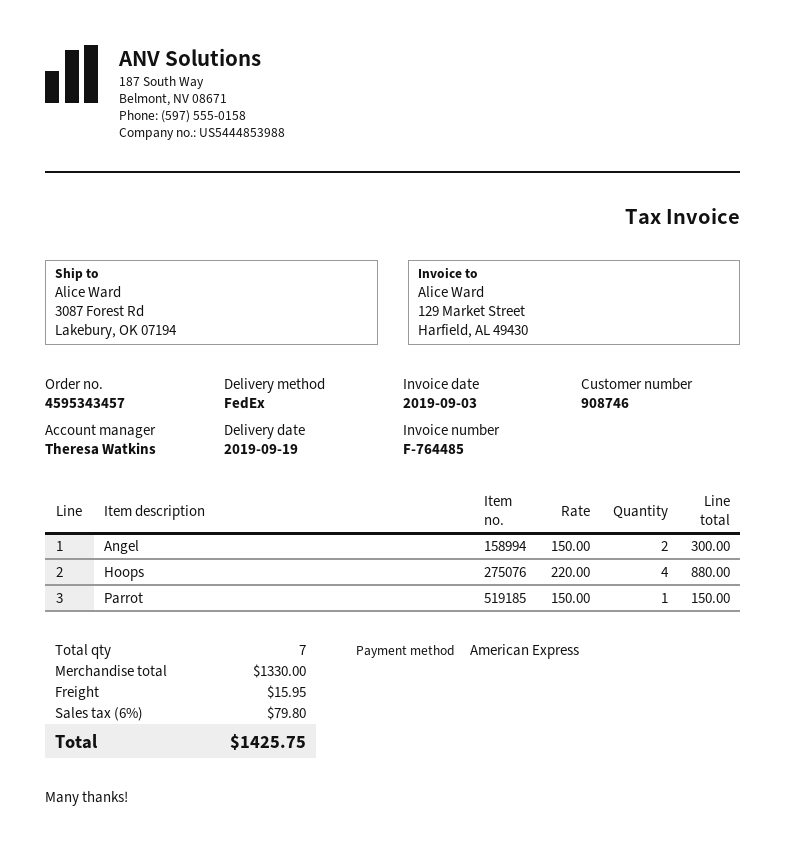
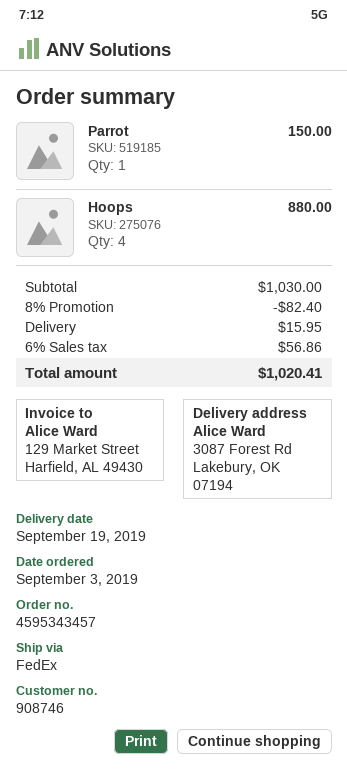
Angel: 2 for 300.00 -> none
subtotal: 1330.00 -> 1030.00
discount: none -> 8% = 82.40
tax: 6% = 79.80 -> 6% = 56.86
total: 1425.75 -> 1020.41

